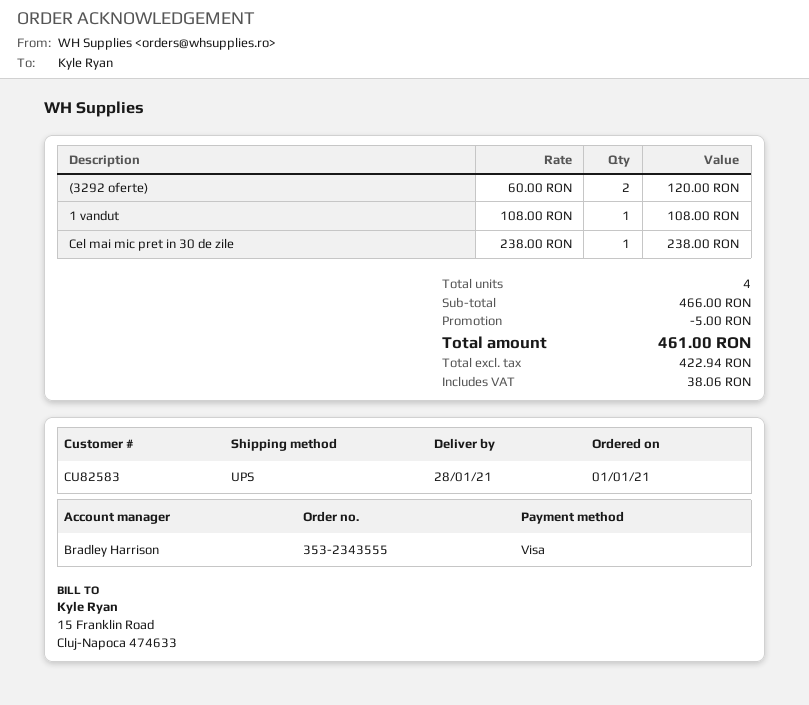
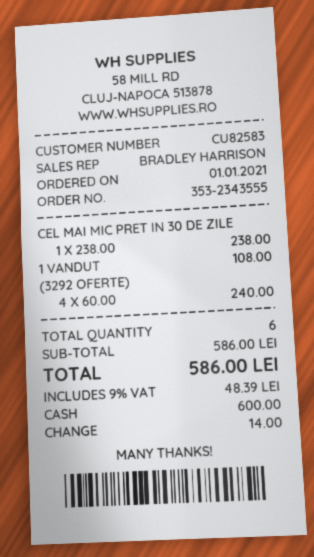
payment method: Visa -> cash
(3292 oferte): 2 x 60.00 = 120.00 -> 4 x 60.00 = 240.00
total quantity: 4 -> 6
subtotal: 466.00 -> 586.00
discount: 5.00 -> none
tax: 38.06 -> 48.39
total: 461.00 -> 586.00

